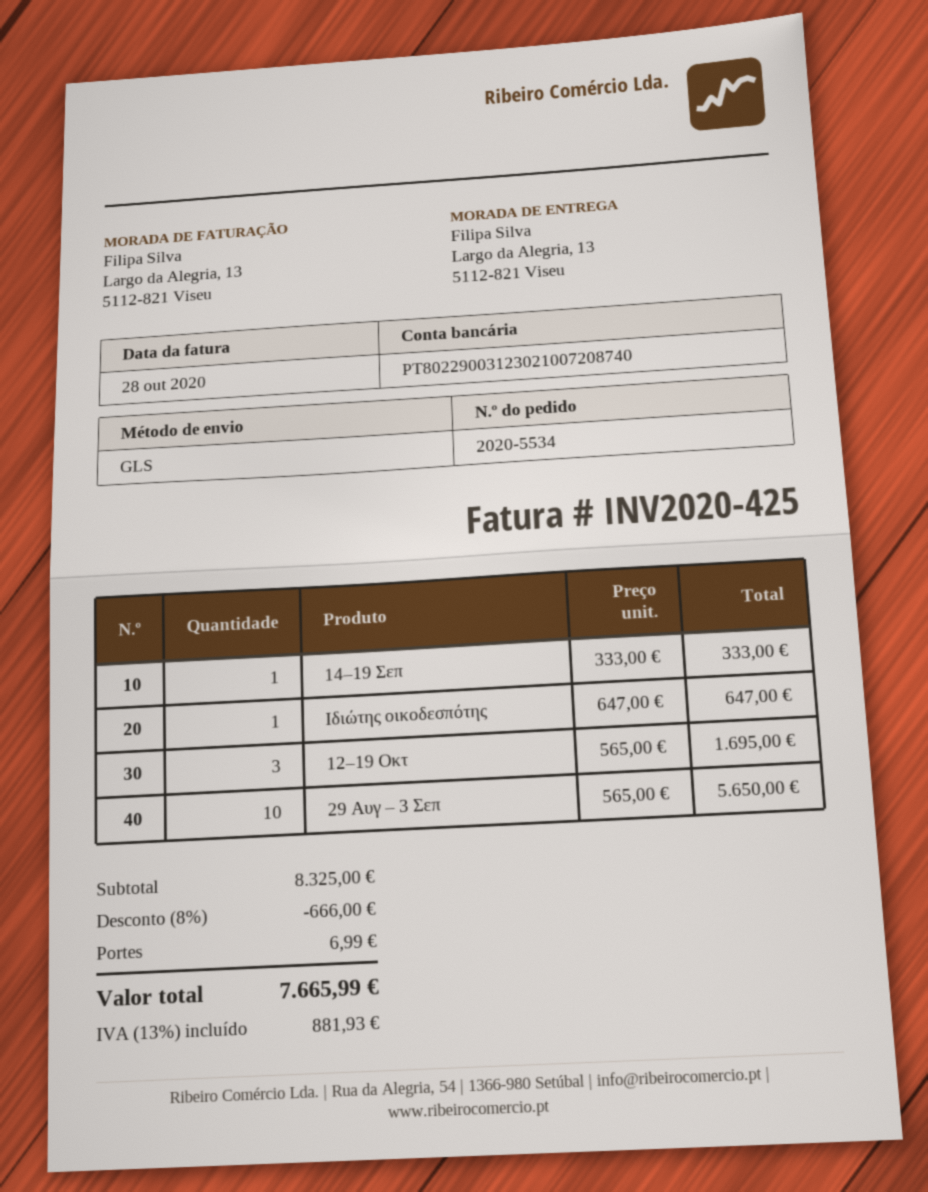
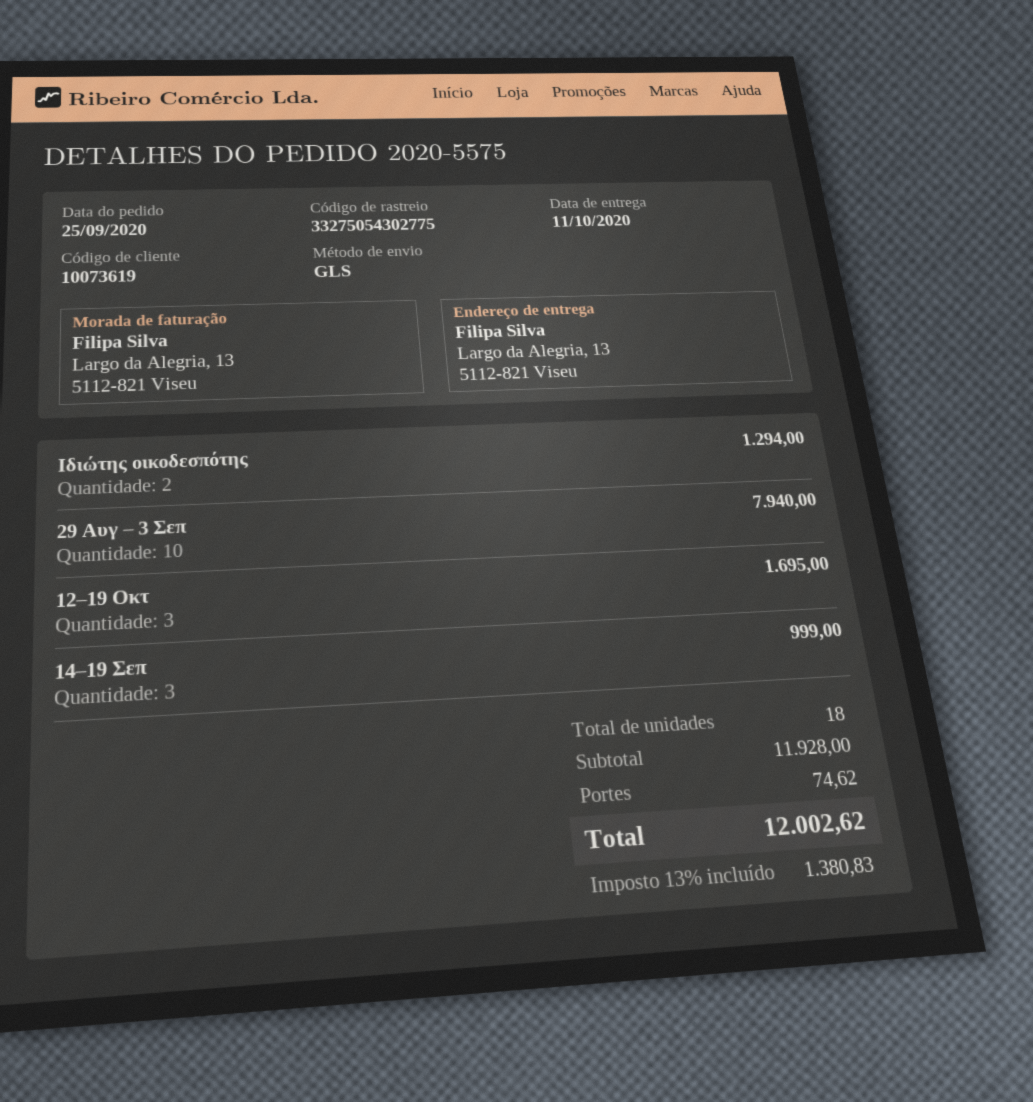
order number: 2020-5534 -> 2020-5575
14–19 Σεπ: 1 for 333.00 -> 3 for 999.00
Ιδιώτης οικοδεσπότης: 1 for 647.00 -> 2 for 1294.00
29 Αυγ – 3 Σεπ: 10 for 5650.00 -> 10 for 7940.00
subtotal: 8325.00 -> 11928.00
discount: 8% = 666.00 -> none
shipping: 6.99 -> 74.62
tax: 13% = 881.93 -> 13% = 1380.83
total: 7665.99 -> 12002.62

